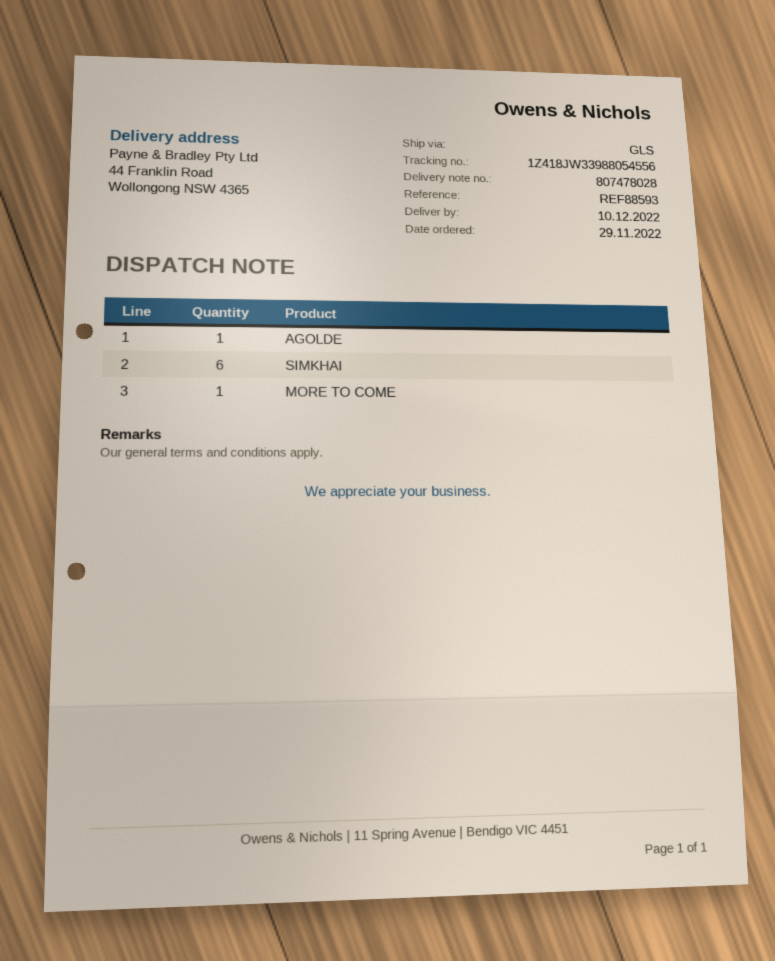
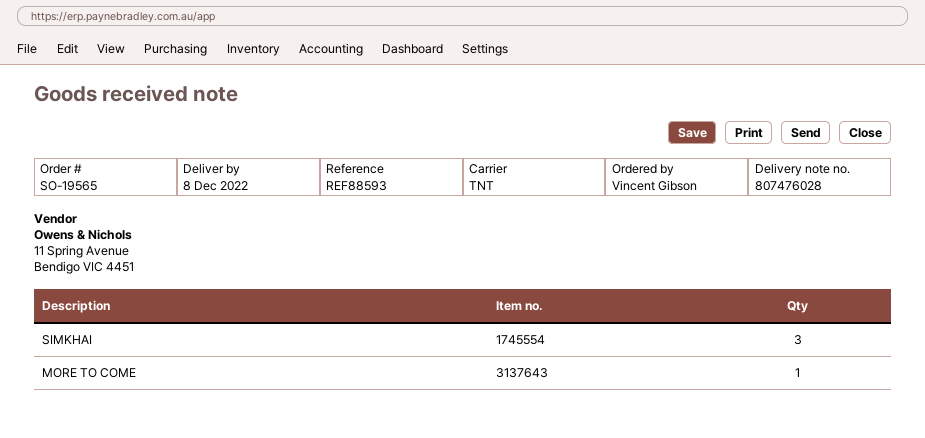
delivery note number: 807478028 -> 807476028
delivery date: 2022-12-10 -> 2022-12-08
shipping method: GLS -> TNT
AGOLDE: 1 -> none
SIMKHAI: 6 -> 3

